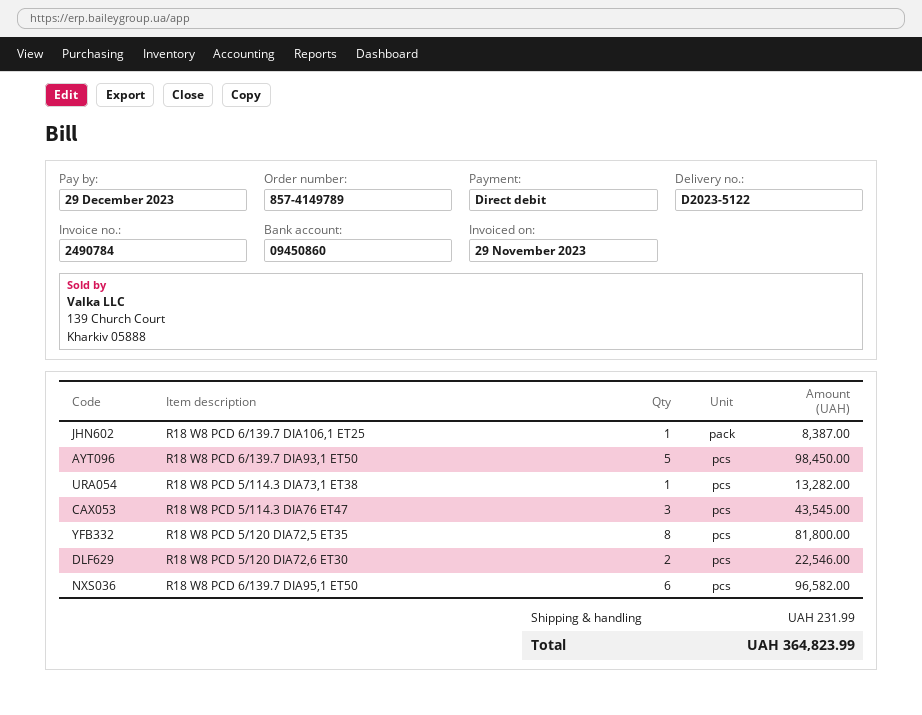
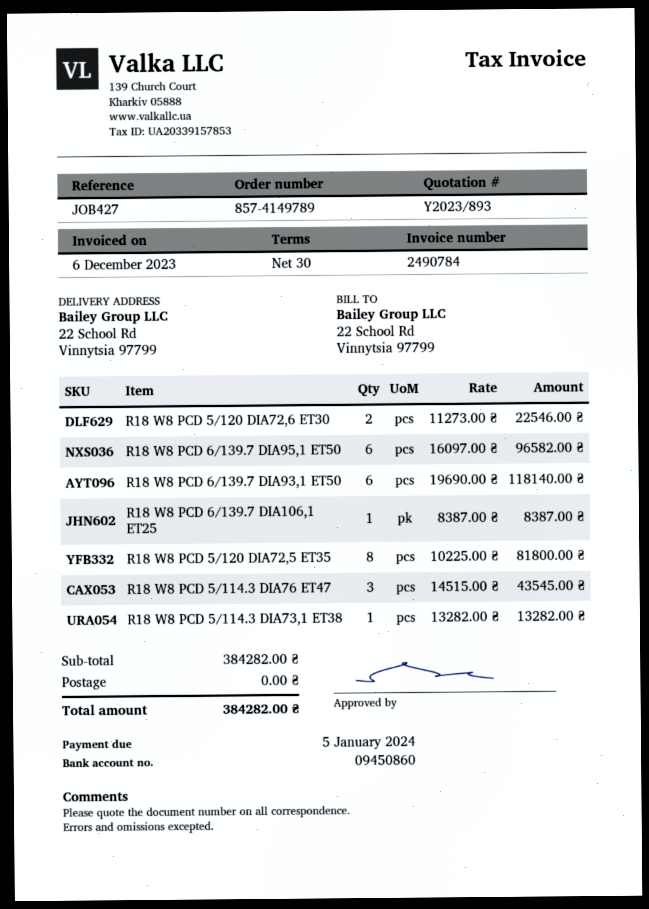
invoice date: 2023-11-29 -> 2023-12-06
due date: 2023-12-29 -> 2024-01-05
R18 W8 PCD 6/139.7 DIA93,1 ET50: 5 for 98450.00 -> 6 for 118140.00
shipping: 231.99 -> 0.00
total: 364823.99 -> 384282.00

